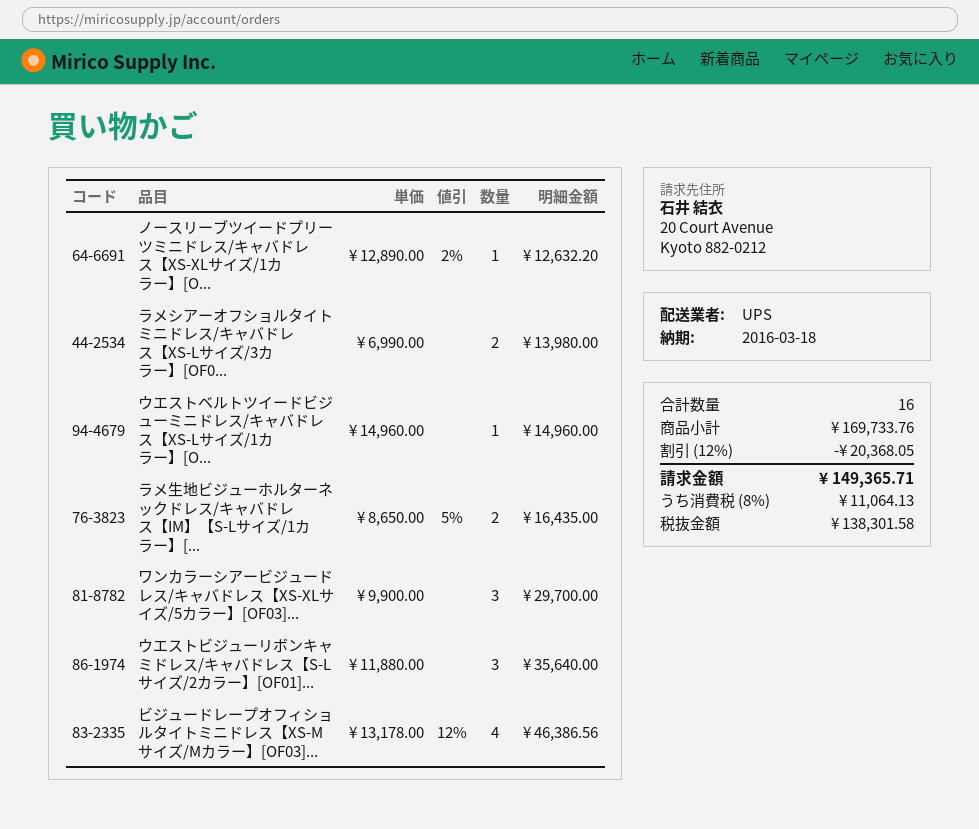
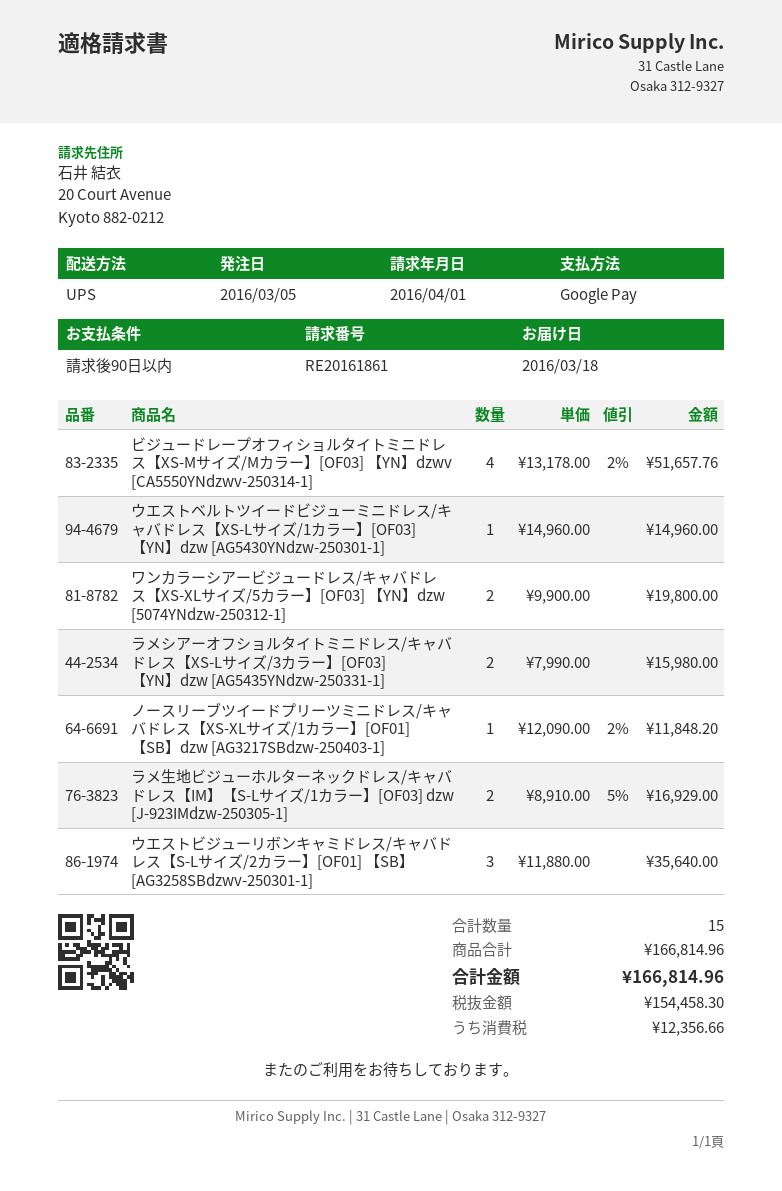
ノースリーブツイードプリーツミニドレス/キャバドレス【XS-XLサイズ/1カラー】[O...: 1 x 12890.00 - 2% = 12632.20 -> 1 x 12090.00 - 2% = 11848.20
ラメシアーオフショルタイトミニドレス/キャバドレス【XS-Lサイズ/3カラー】[OF0...: 2 x 6990.00 = 13980.00 -> 2 x 7990.00 = 15980.00
ラメ生地ビジューホルターネックドレス/キャバドレス【IM】【S-Lサイズ/1カラー】[...: 2 x 8650.00 - 5% = 16435.00 -> 2 x 8910.00 - 5% = 16929.00
ワンカラーシアービジュードレス/キャバドレス【XS-XLサイズ/5カラー】[OF03]...: 3 x 9900.00 = 29700.00 -> 2 x 9900.00 = 19800.00
ビジュードレープオフィショルタイトミニドレス【XS-Mサイズ/Mカラー】[OF03]...: 4 x 13178.00 - 12% = 46386.56 -> 4 x 13178.00 - 2% = 51657.76
total quantity: 16 -> 15
subtotal: 169733.76 -> 166814.96
discount: 12% = 20368.05 -> none
net: 138301.58 -> 154458.30
tax: 11064.13 -> 12356.66
total: 149365.71 -> 166814.96

